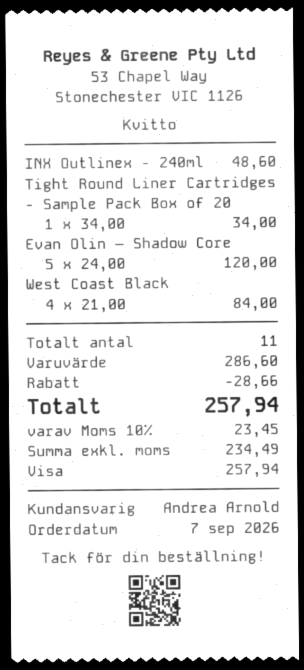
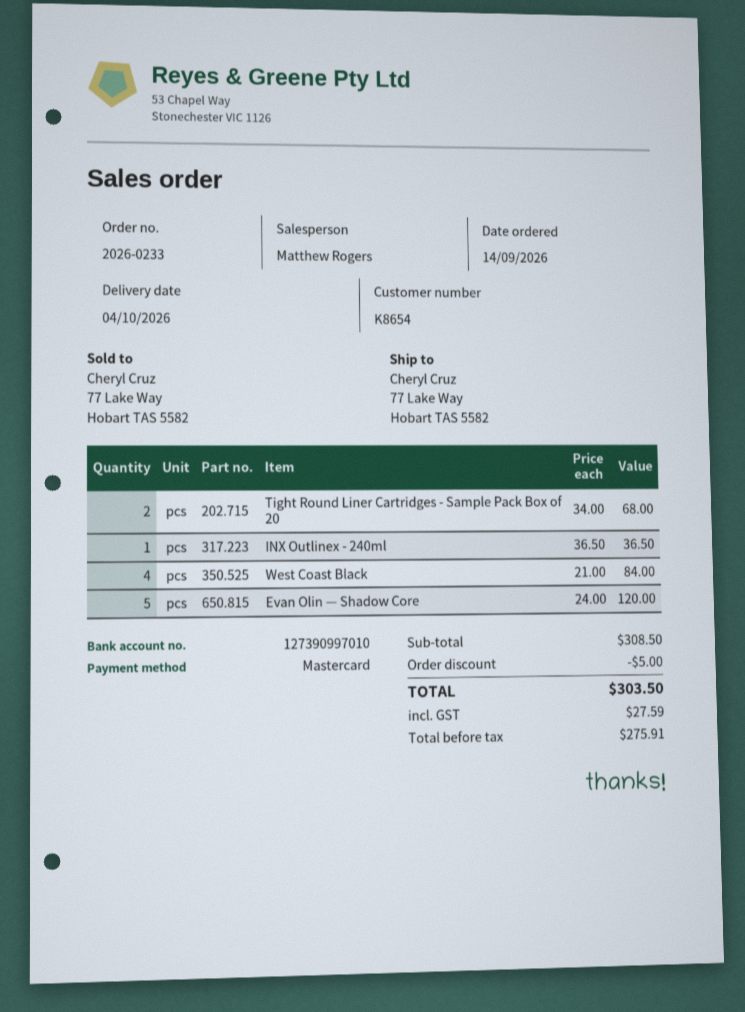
order date: 2026-09-07 -> 2026-09-14
sales rep: Andrea Arnold -> Matthew Rogers
payment method: Visa -> Mastercard
INX Outlinex - 240ml: 1 x 48.60 = 48.60 -> 1 x 36.50 = 36.50
Tight Round Liner Cartridges - Sample Pack Box of 20: 1 x 34.00 = 34.00 -> 2 x 34.00 = 68.00
subtotal: 286.60 -> 308.50
discount: 28.66 -> 5.00
net: 234.49 -> 275.91
tax: 23.45 -> 27.59
total: 257.94 -> 303.50

